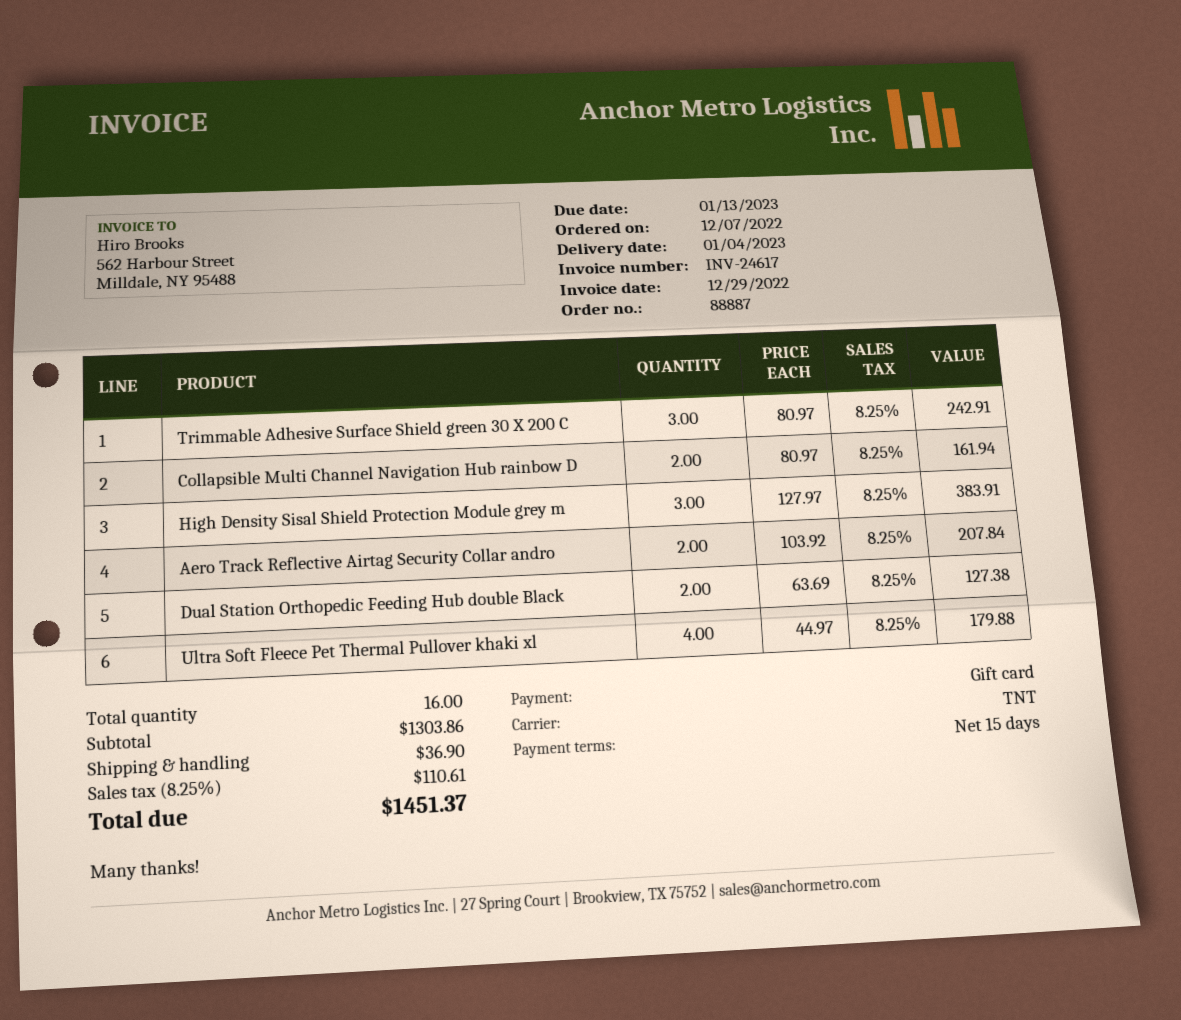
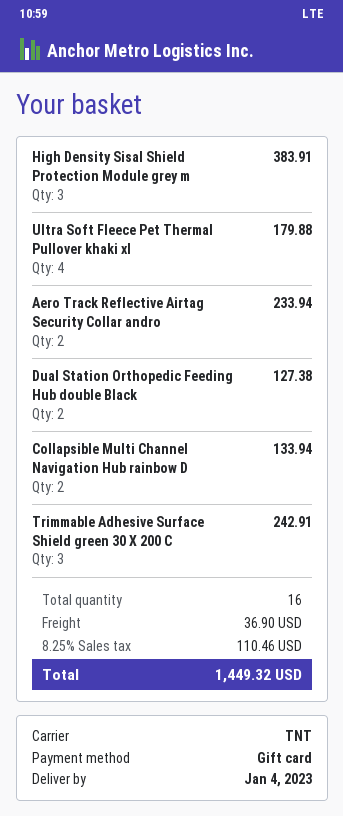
Collapsible Multi Channel Navigation Hub rainbow D: 2 for 161.94 -> 2 for 133.94
Aero Track Reflective Airtag Security Collar andro: 2 for 207.84 -> 2 for 233.94
tax: 8.25% = 110.61 -> 8.25% = 110.46
total: 1451.37 -> 1449.32

